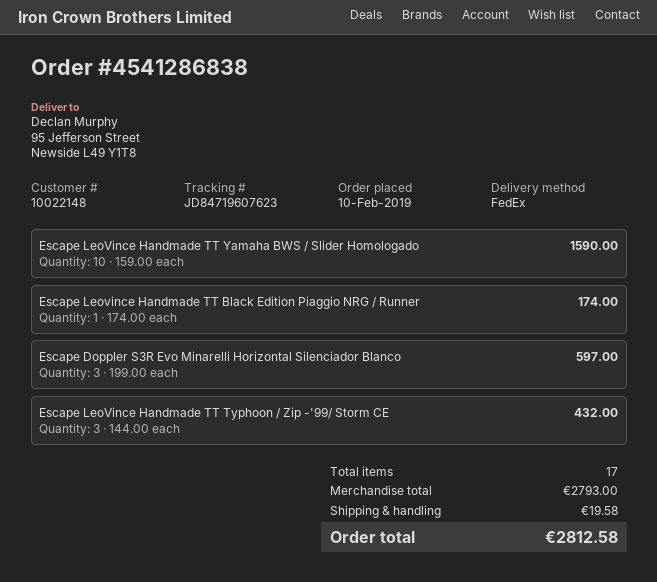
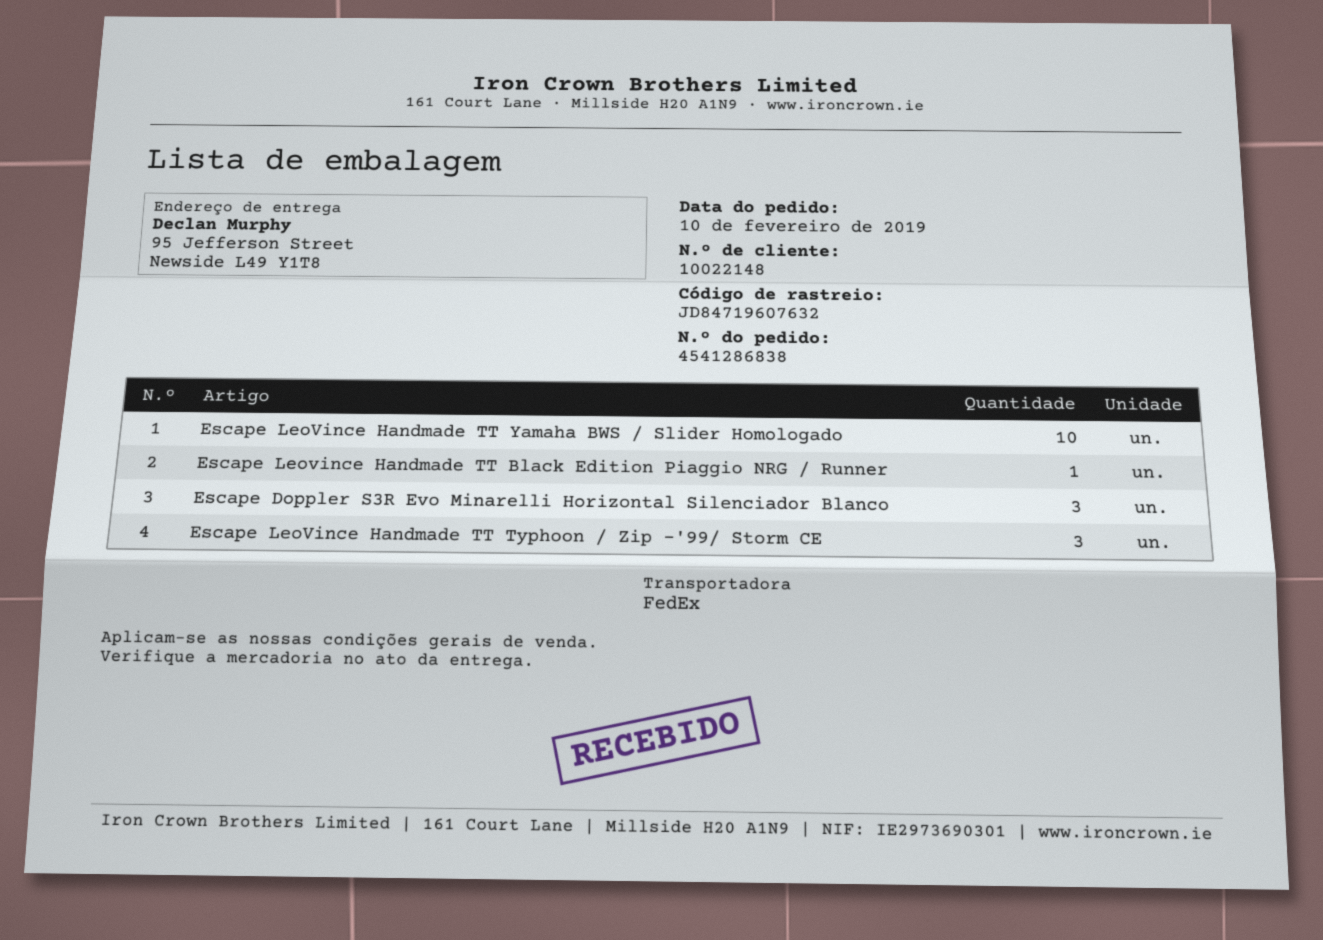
tracking number: JD84719607623 -> JD84719607632

